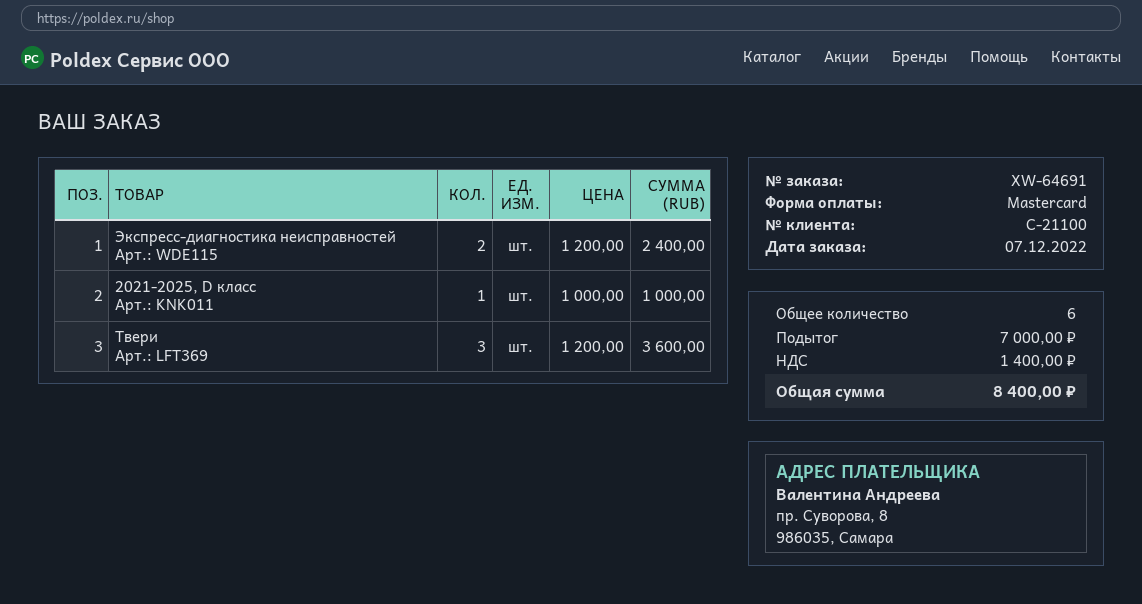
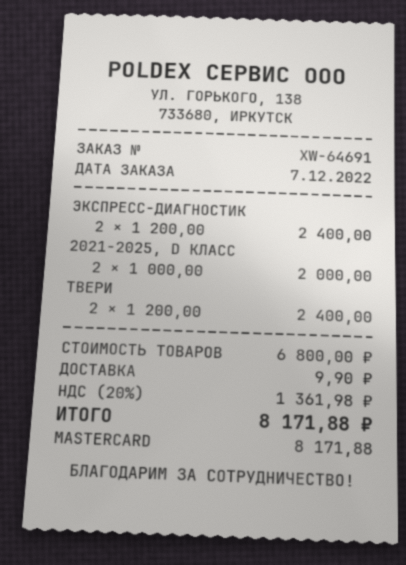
2021-2025, D класс: 1 x 1000.00 = 1000.00 -> 2 x 1000.00 = 2000.00
Твери: 3 x 1200.00 = 3600.00 -> 2 x 1200.00 = 2400.00
subtotal: 7000.00 -> 6800.00
shipping: none -> 9.90
tax: 1400.00 -> 1361.98
total: 8400.00 -> 8171.88

